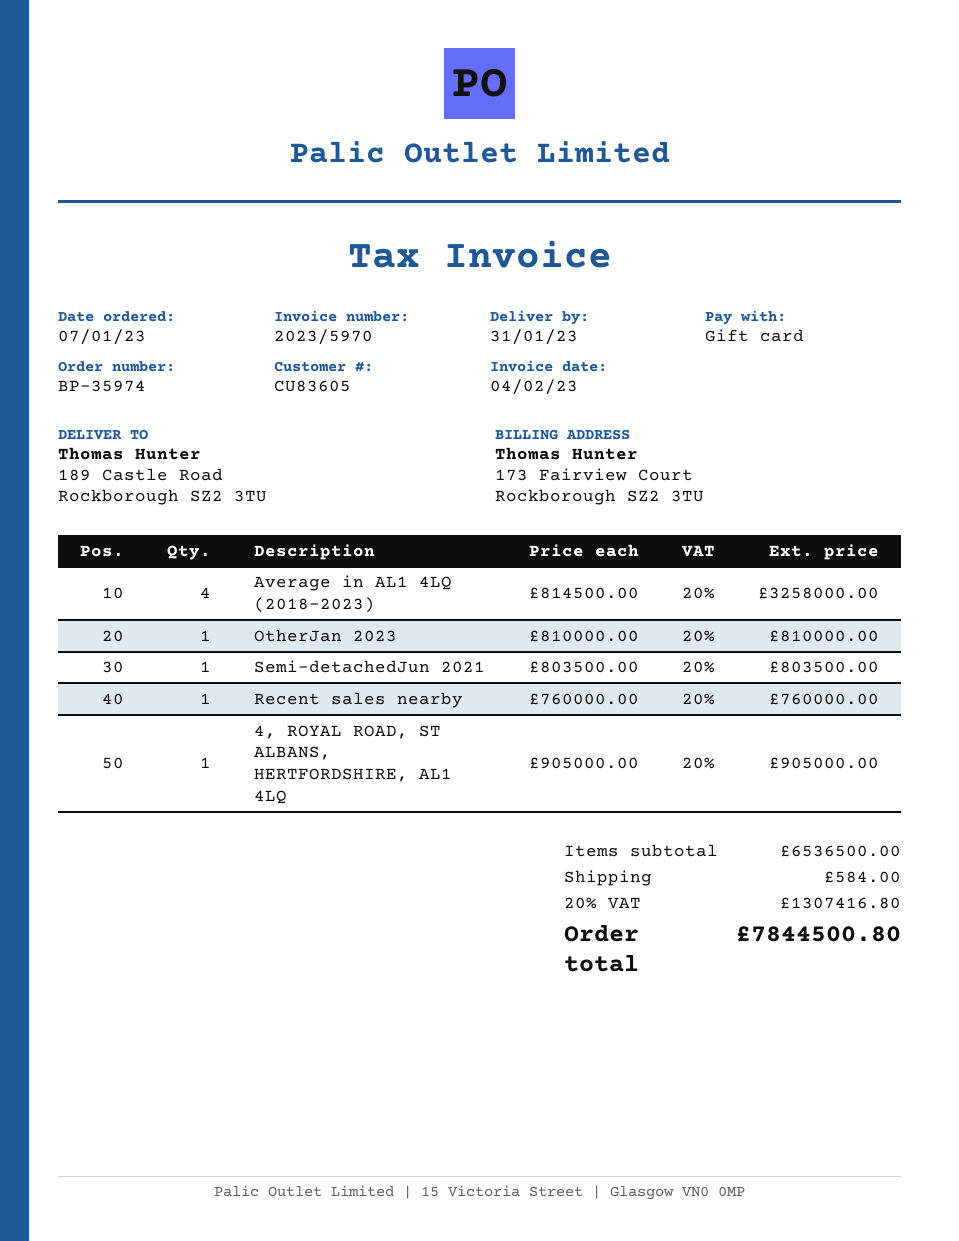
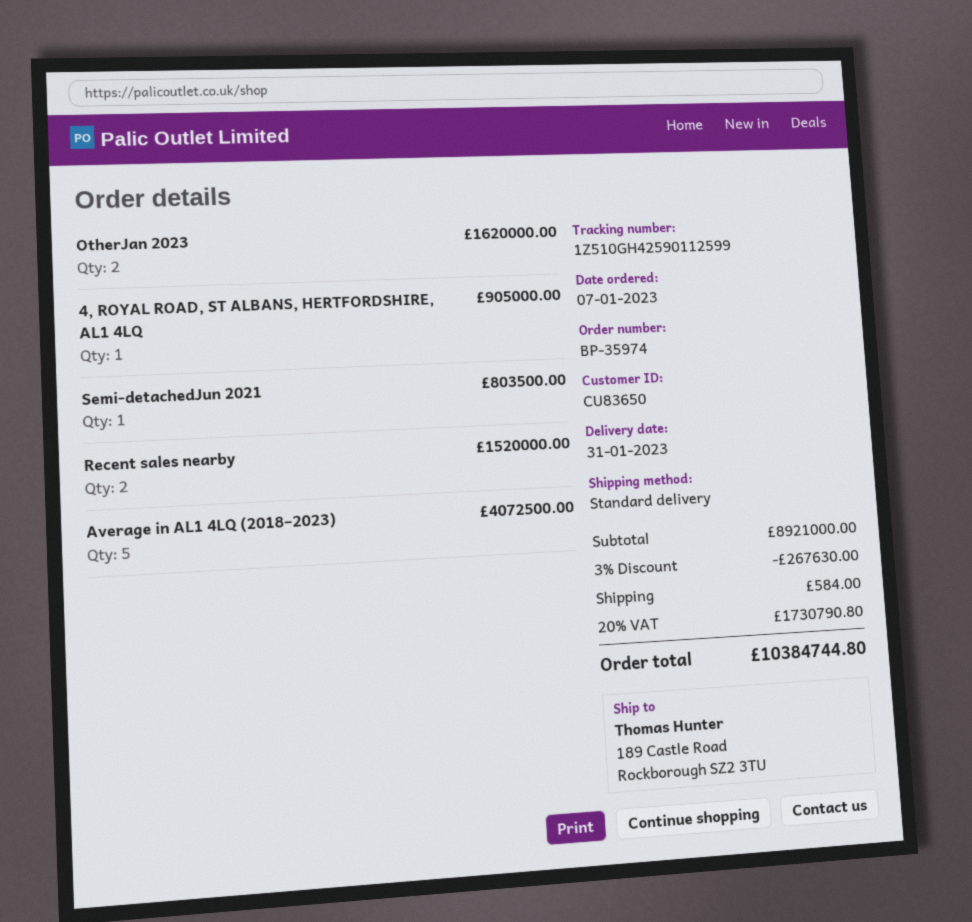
customer number: CU83605 -> CU83650
Average in AL1 4LQ (2018–2023): 4 for 3258000.00 -> 5 for 4072500.00
OtherJan 2023: 1 for 810000.00 -> 2 for 1620000.00
Recent sales nearby: 1 for 760000.00 -> 2 for 1520000.00
subtotal: 6536500.00 -> 8921000.00
discount: none -> 3% = 267630.00
tax: 20% = 1307416.80 -> 20% = 1730790.80
total: 7844500.80 -> 10384744.80

